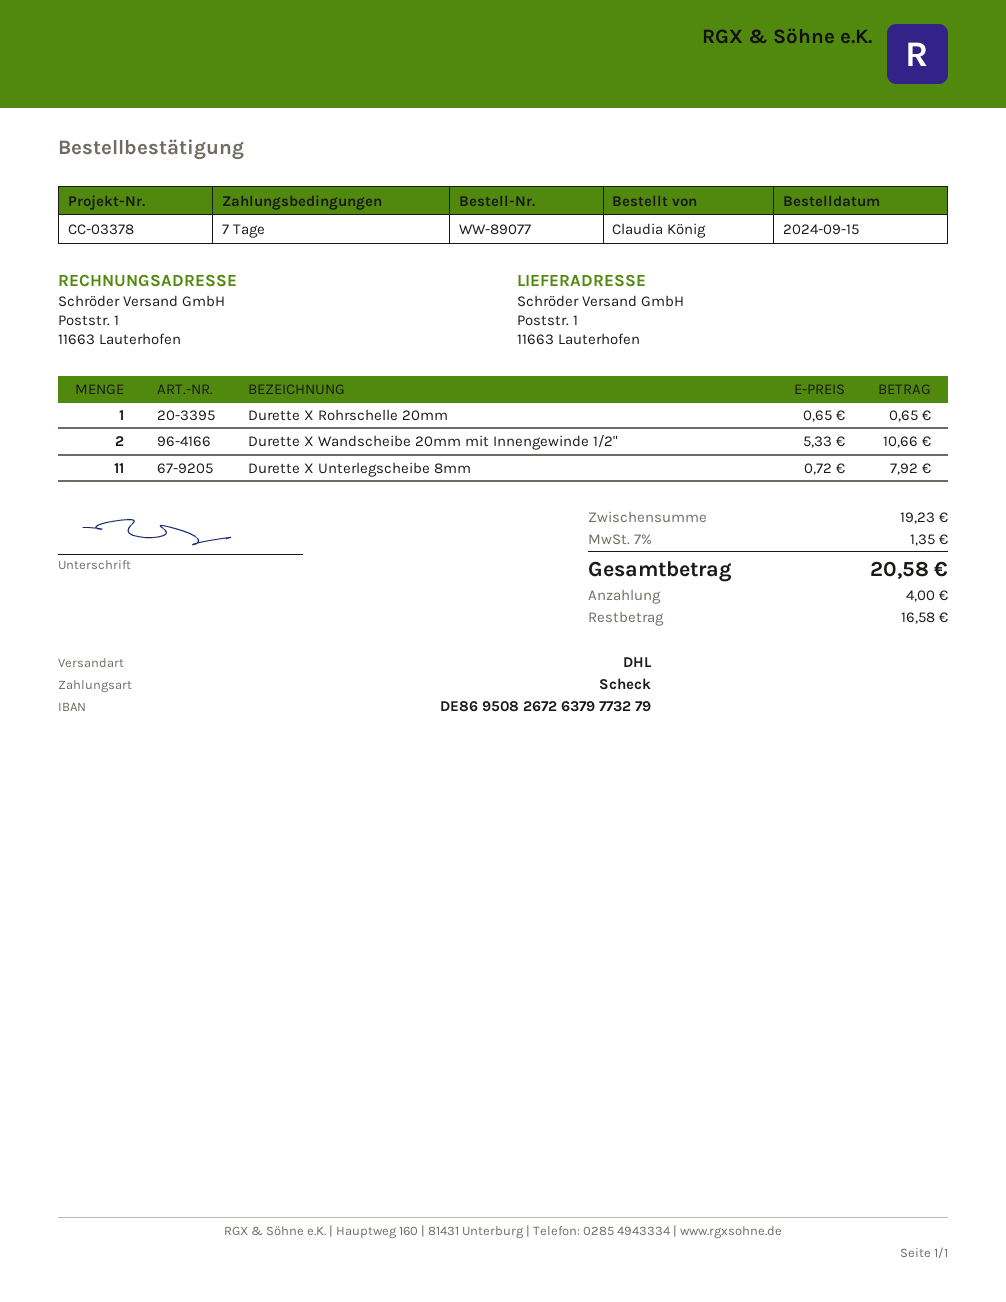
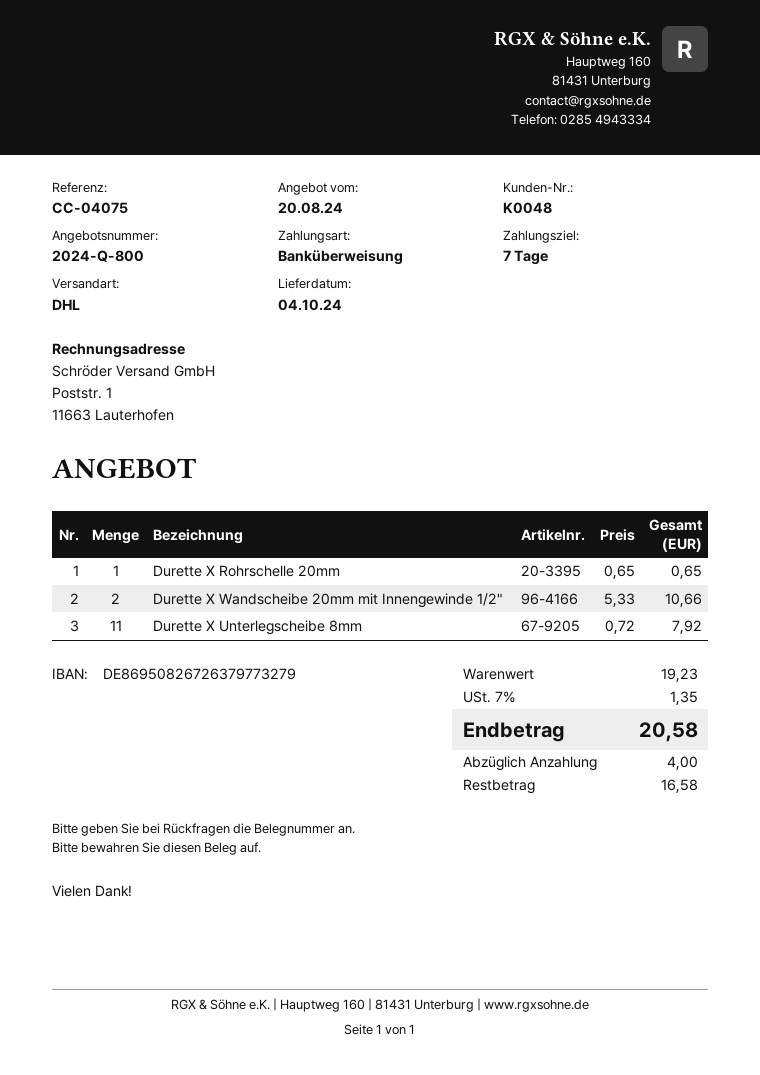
reference: CC-03378 -> CC-04075
payment method: cheque -> bank transfer

